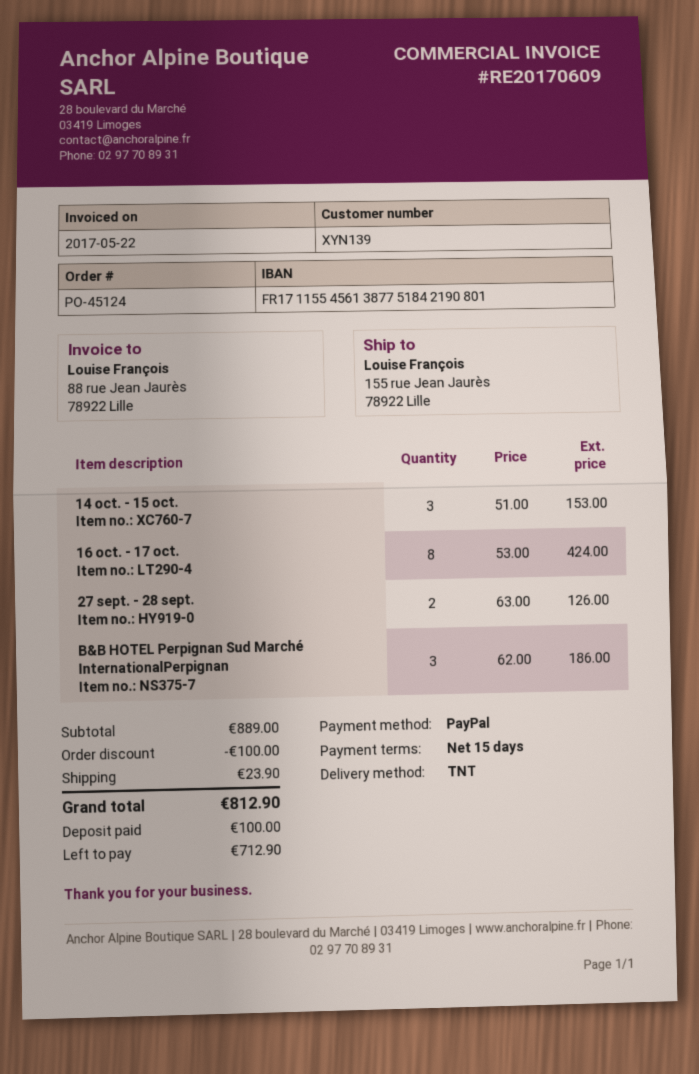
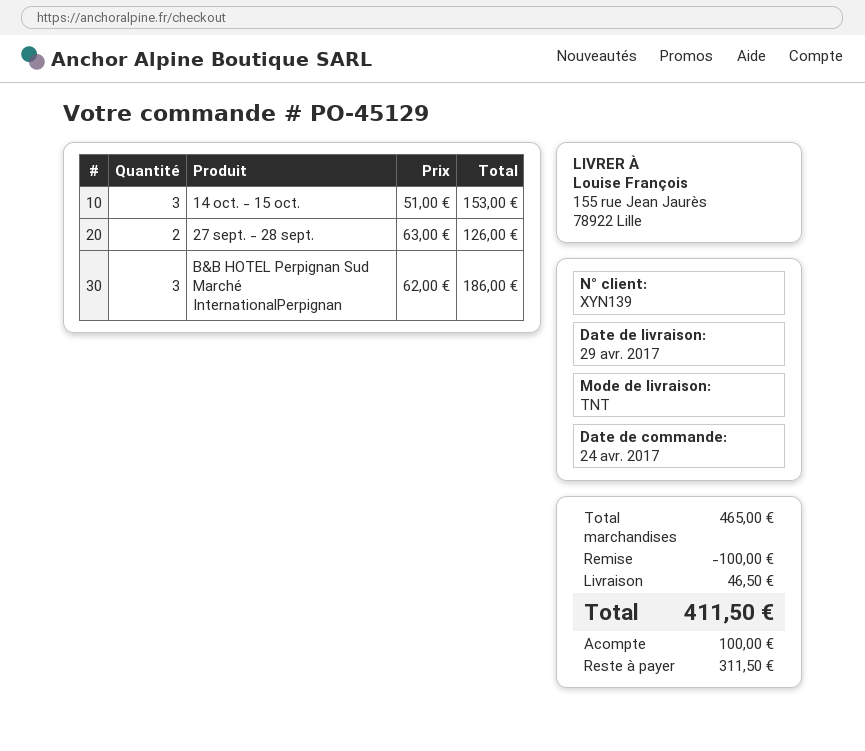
order number: PO-45124 -> PO-45129
16 oct. - 17 oct.: 8 x 53.00 = 424.00 -> none
subtotal: 889.00 -> 465.00
shipping: 23.90 -> 46.50
total: 812.90 -> 411.50
balance: 712.90 -> 311.50

